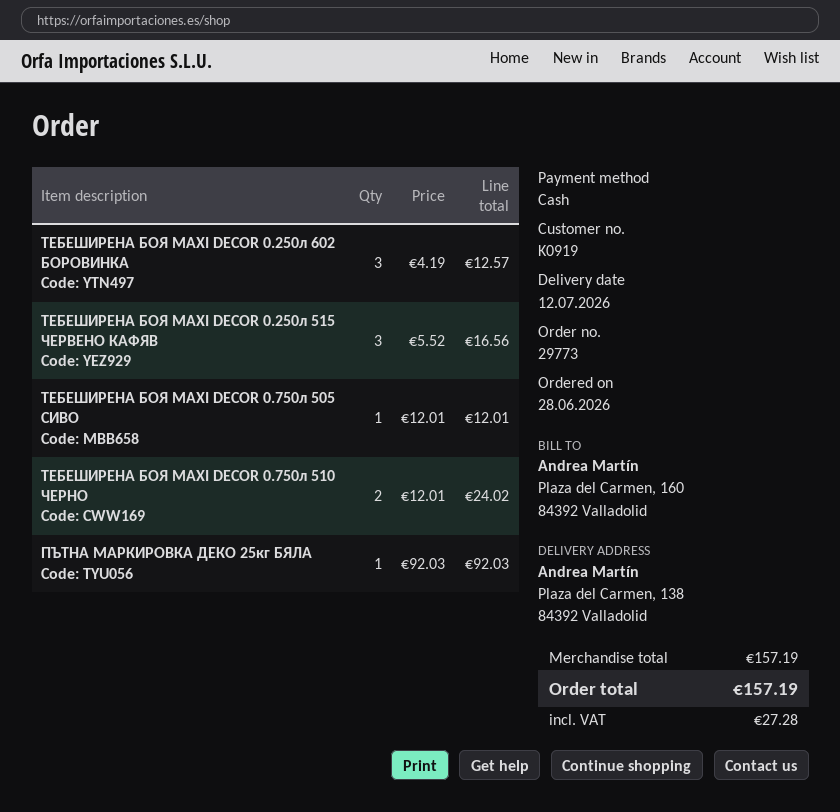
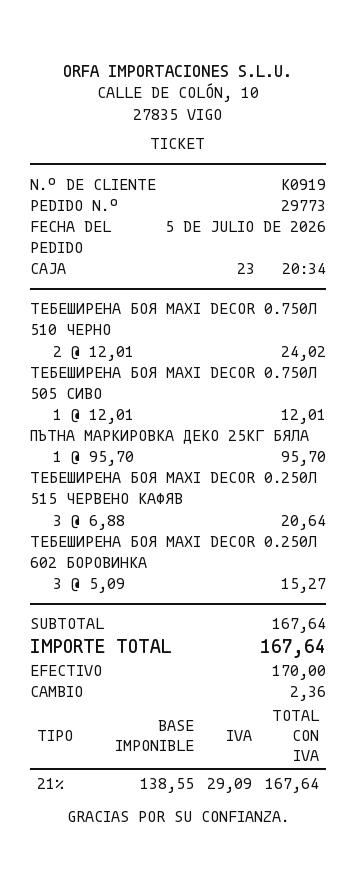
order date: 2026-06-28 -> 2026-07-05
ТЕБЕШИРЕНА БОЯ MAXI DЕCOR 0.250л 602 БОРОВИНКА: 3 x 4.19 = 12.57 -> 3 x 5.09 = 15.27
ТЕБЕШИРЕНА БОЯ MAXI DЕCOR 0.250л 515 ЧЕРВЕНО КАФЯВ: 3 x 5.52 = 16.56 -> 3 x 6.88 = 20.64
ПЪТНА МАРКИРОВКА ДЕКО 25кг БЯЛА: 1 x 92.03 = 92.03 -> 1 x 95.70 = 95.70
subtotal: 157.19 -> 167.64
tax: 27.28 -> 29.09
total: 157.19 -> 167.64

